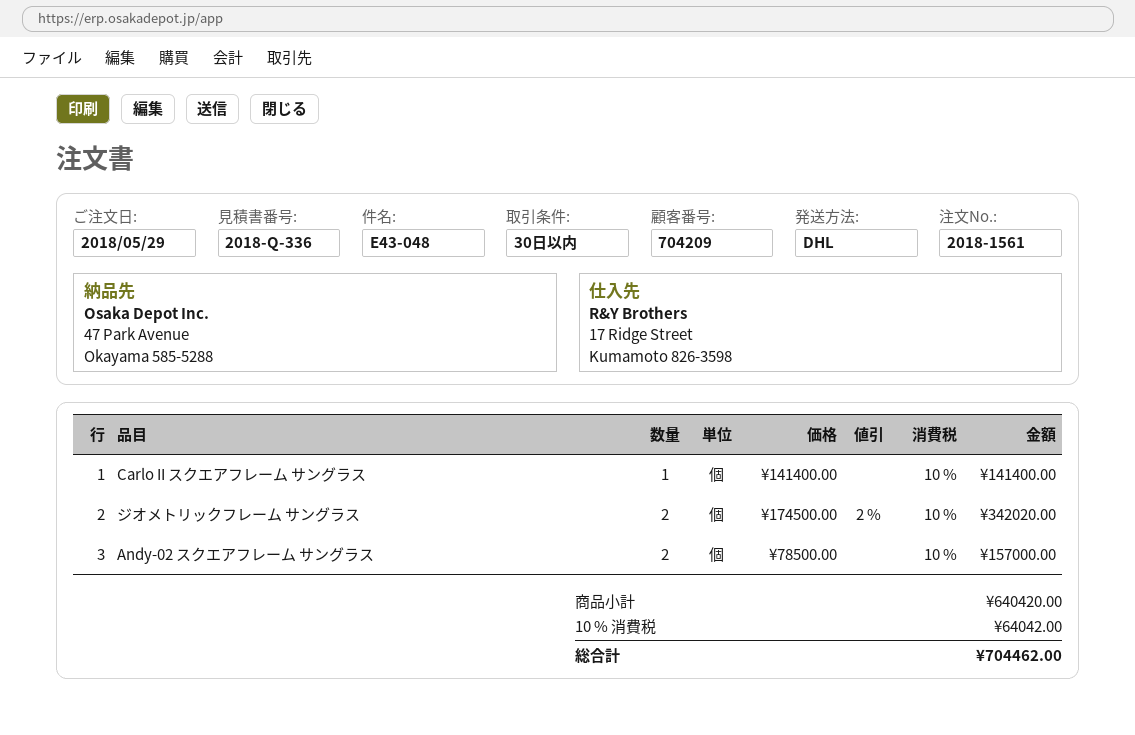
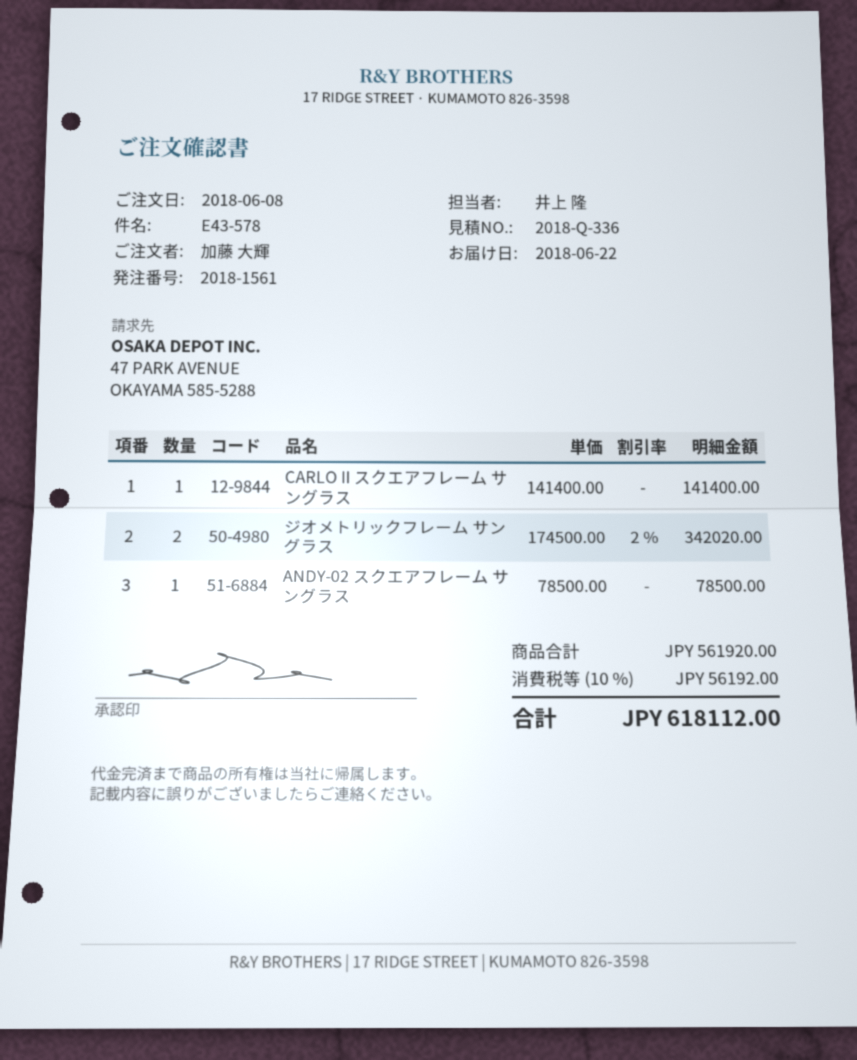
order date: 2018-05-29 -> 2018-06-08
reference: E43-048 -> E43-578
Andy-02 スクエアフレーム サングラス: 2 x 78500.00 = 157000.00 -> 1 x 78500.00 = 78500.00
subtotal: 640420.00 -> 561920.00
tax: 10% = 64042.00 -> 10% = 56192.00
total: 704462.00 -> 618112.00

